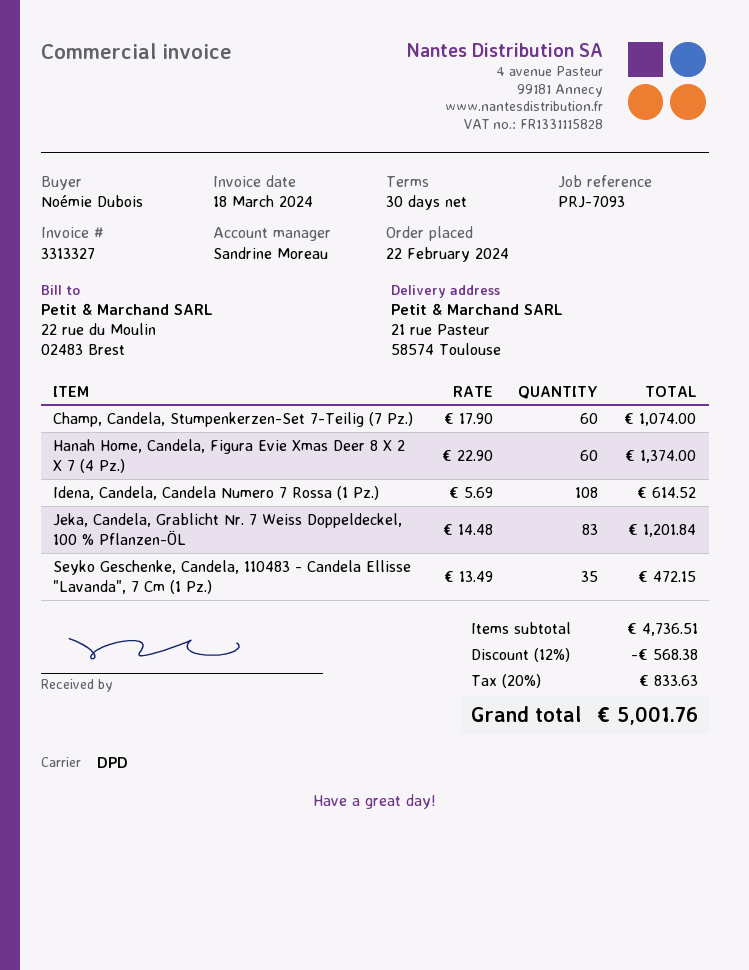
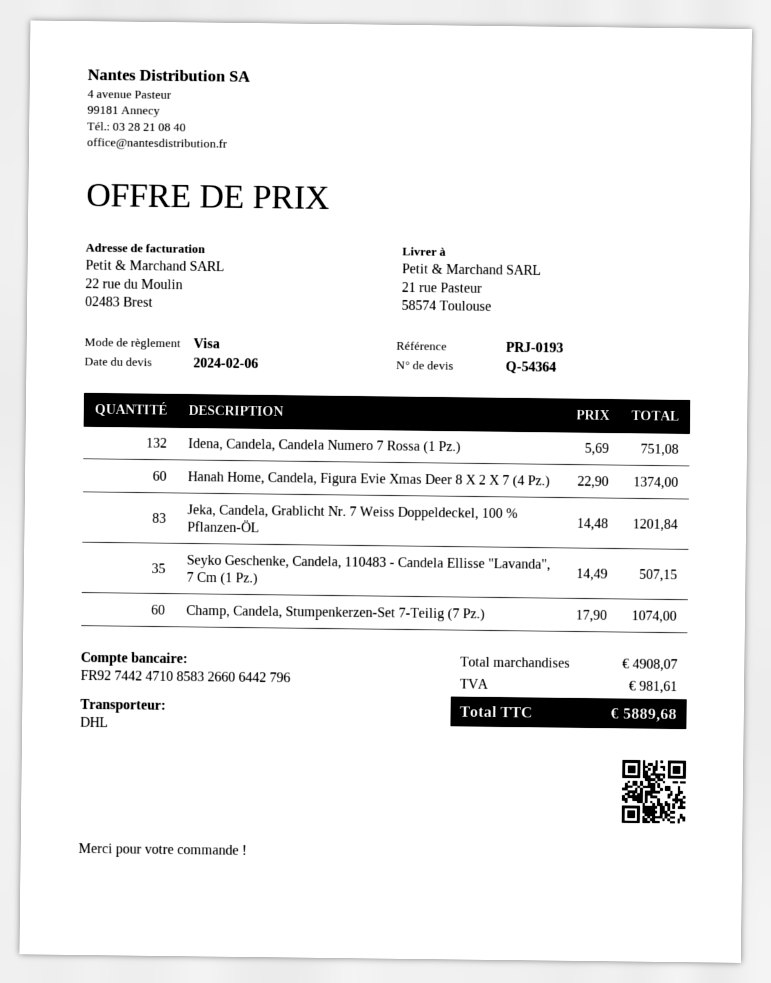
reference: PRJ-7093 -> PRJ-0193
shipping method: DPD -> DHL
Idena, Candela, Candela Numero 7 Rossa (1 Pz.): 108 x 5.69 = 614.52 -> 132 x 5.69 = 751.08
Seyko Geschenke, Candela, 110483 - Candela Ellisse "Lavanda", 7 Cm (1 Pz.): 35 x 13.49 = 472.15 -> 35 x 14.49 = 507.15
subtotal: 4736.51 -> 4908.07
discount: 12% = 568.38 -> none
tax: 833.63 -> 981.61
total: 5001.76 -> 5889.68

